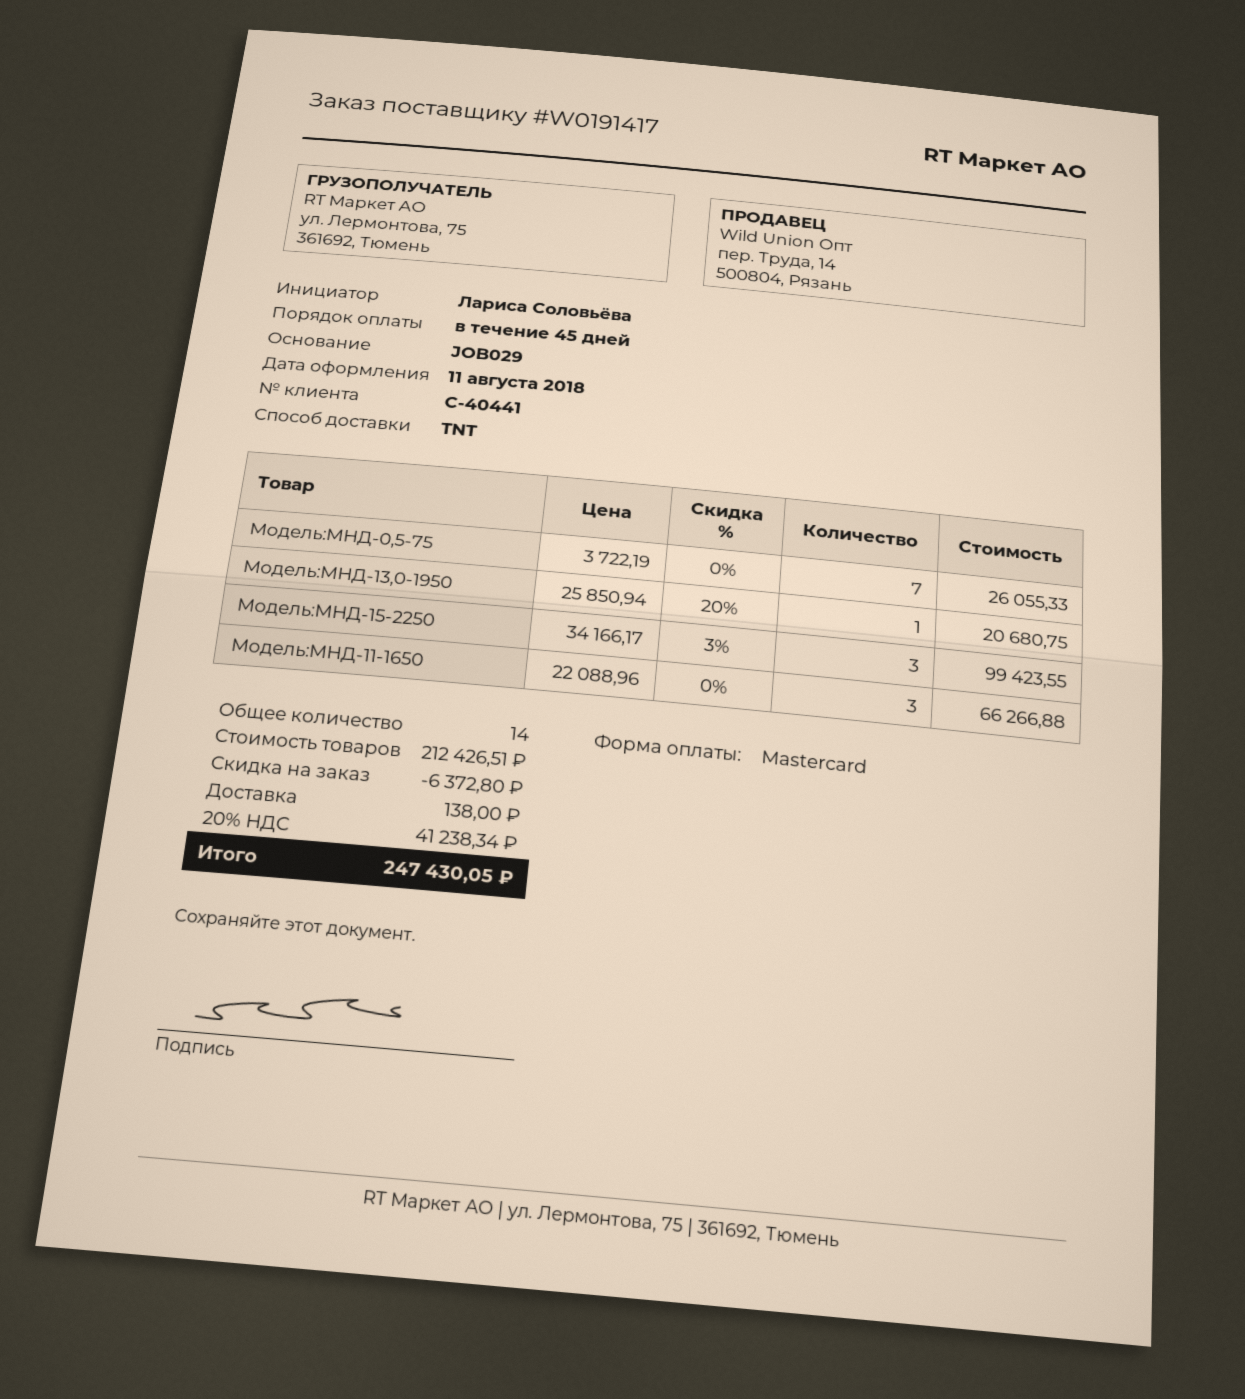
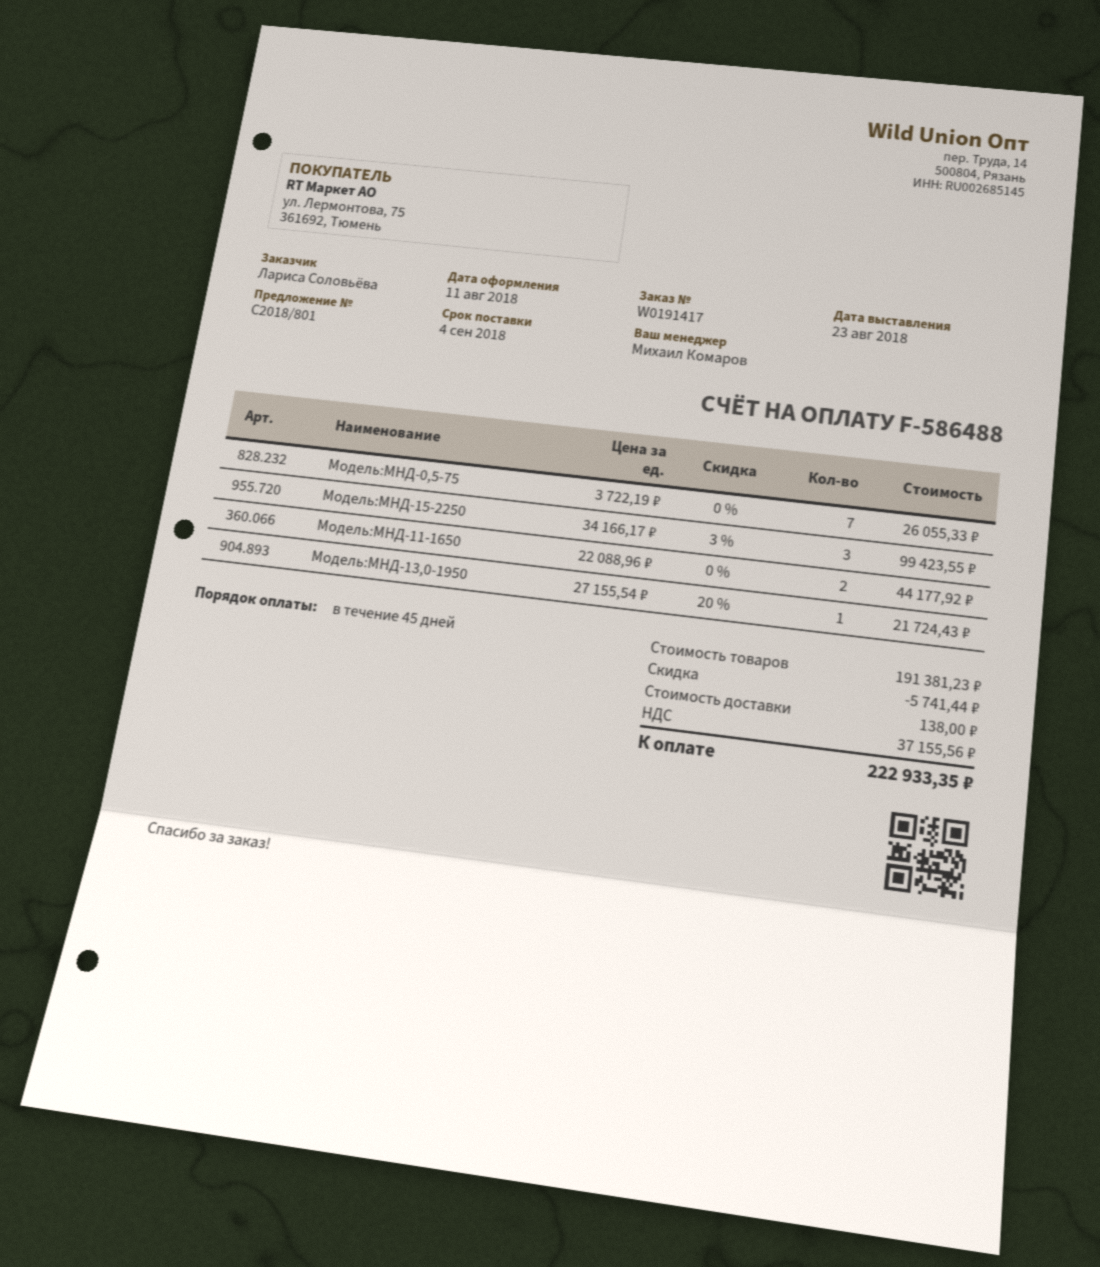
Модель:МНД-13,0-1950: 1 x 25850.94 - 20% = 20680.75 -> 1 x 27155.54 - 20% = 21724.43
Модель:МНД-11-1650: 3 x 22088.96 = 66266.88 -> 2 x 22088.96 = 44177.92
subtotal: 212426.51 -> 191381.23
discount: 6372.80 -> 5741.44
tax: 41238.34 -> 37155.56
total: 247430.05 -> 222933.35

